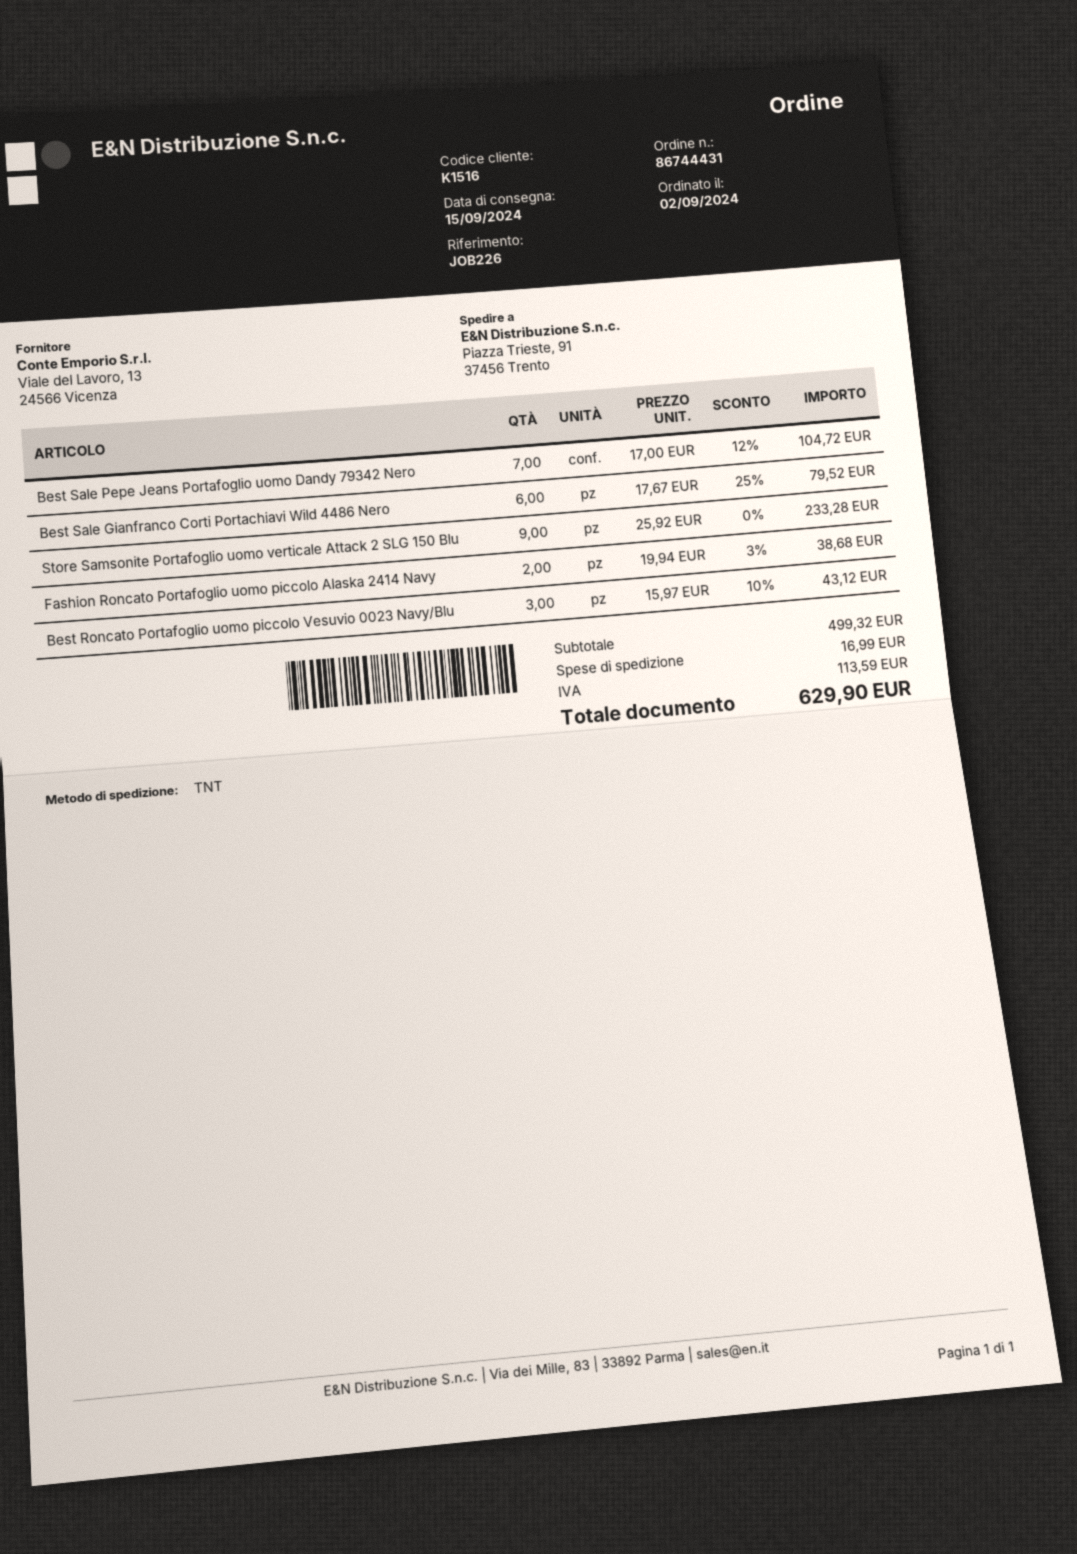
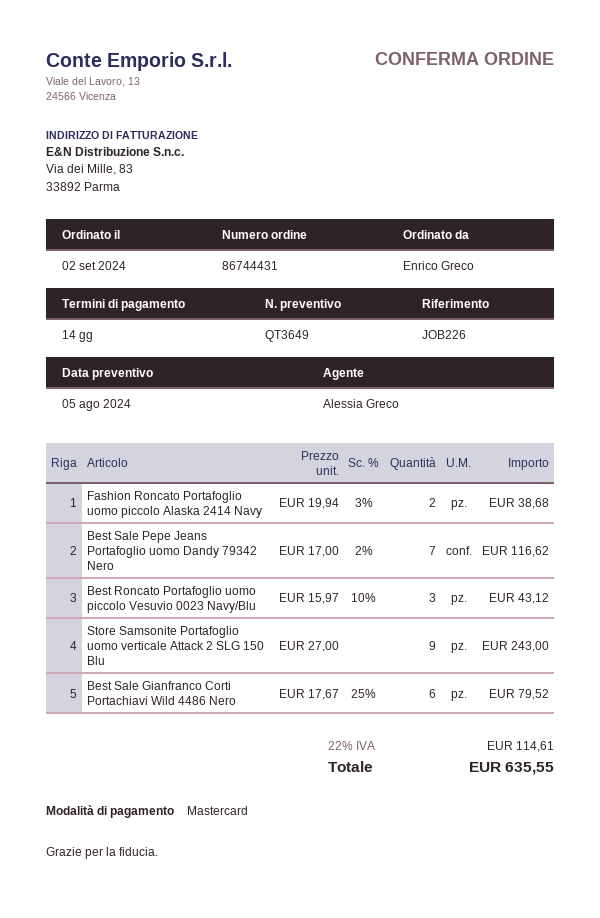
Best Sale Pepe Jeans Portafoglio uomo Dandy 79342 Nero: 7 x 17.00 - 12% = 104.72 -> 7 x 17.00 - 2% = 116.62
Store Samsonite Portafoglio uomo verticale Attack 2 SLG 150 Blu: 9 x 25.92 = 233.28 -> 9 x 27.00 = 243.00
shipping: 16.99 -> none
tax: 113.59 -> 114.61
total: 629.90 -> 635.55

